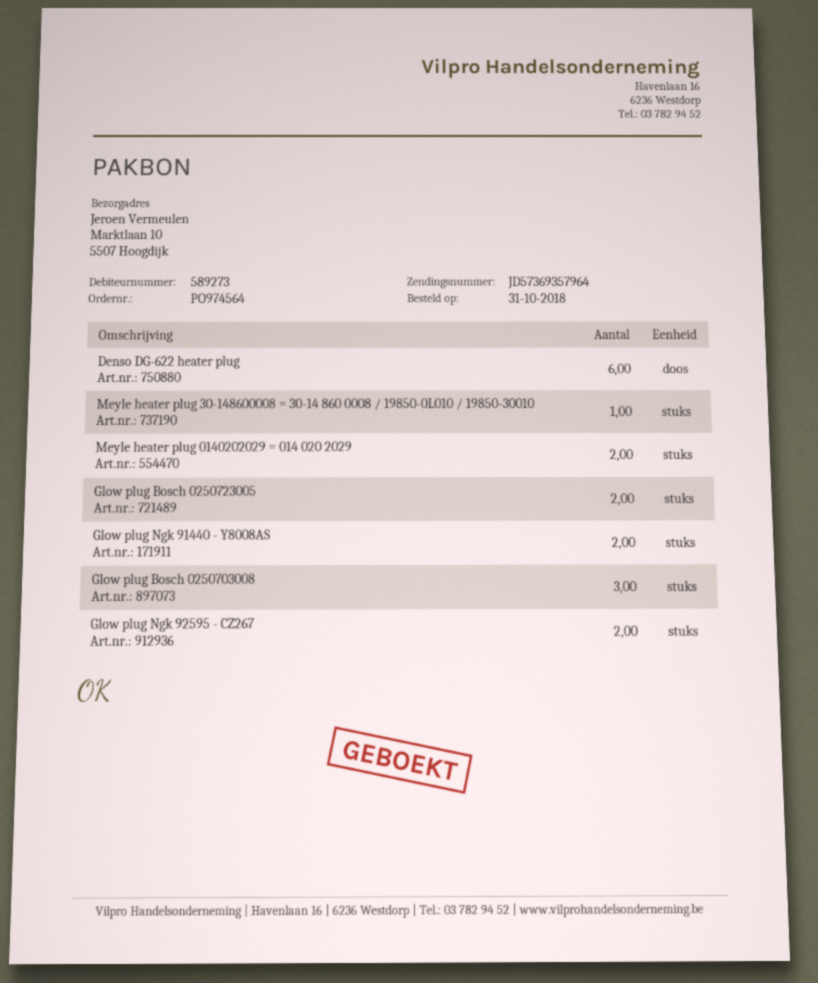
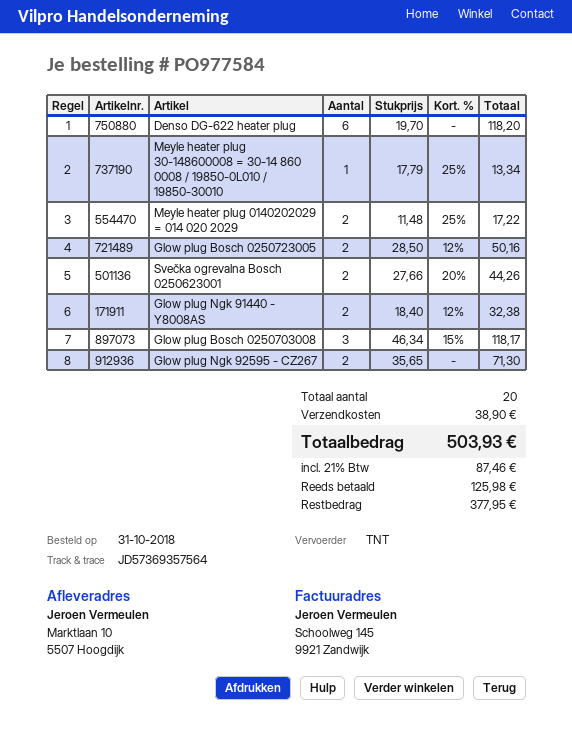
order number: PO974564 -> PO977584
tracking number: JD57369357964 -> JD57369357564
Svečka ogrevalna Bosch 0250623001: none -> 2

